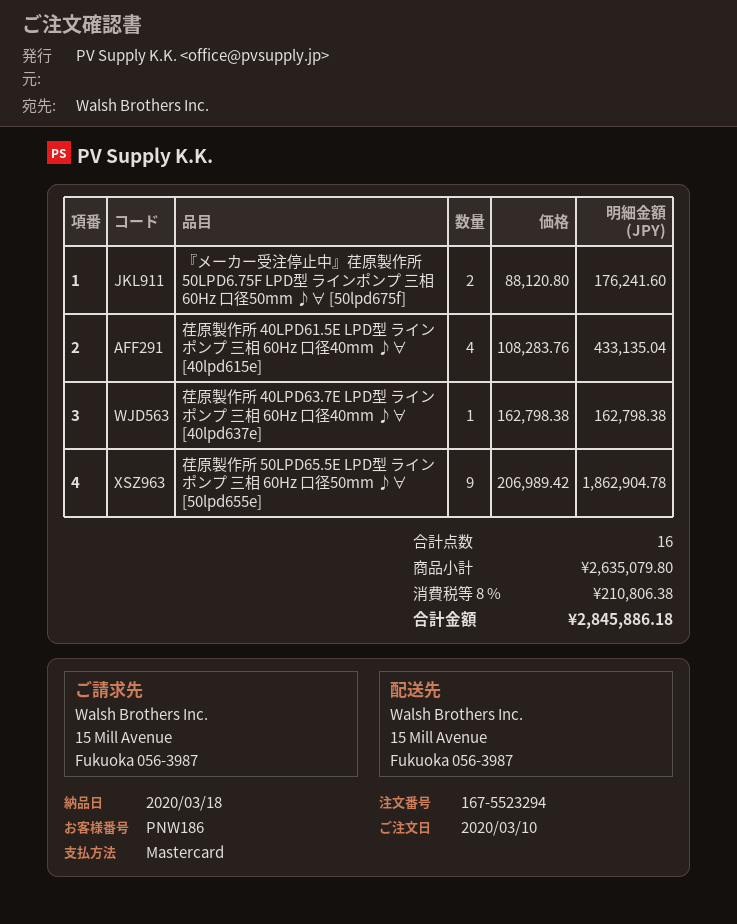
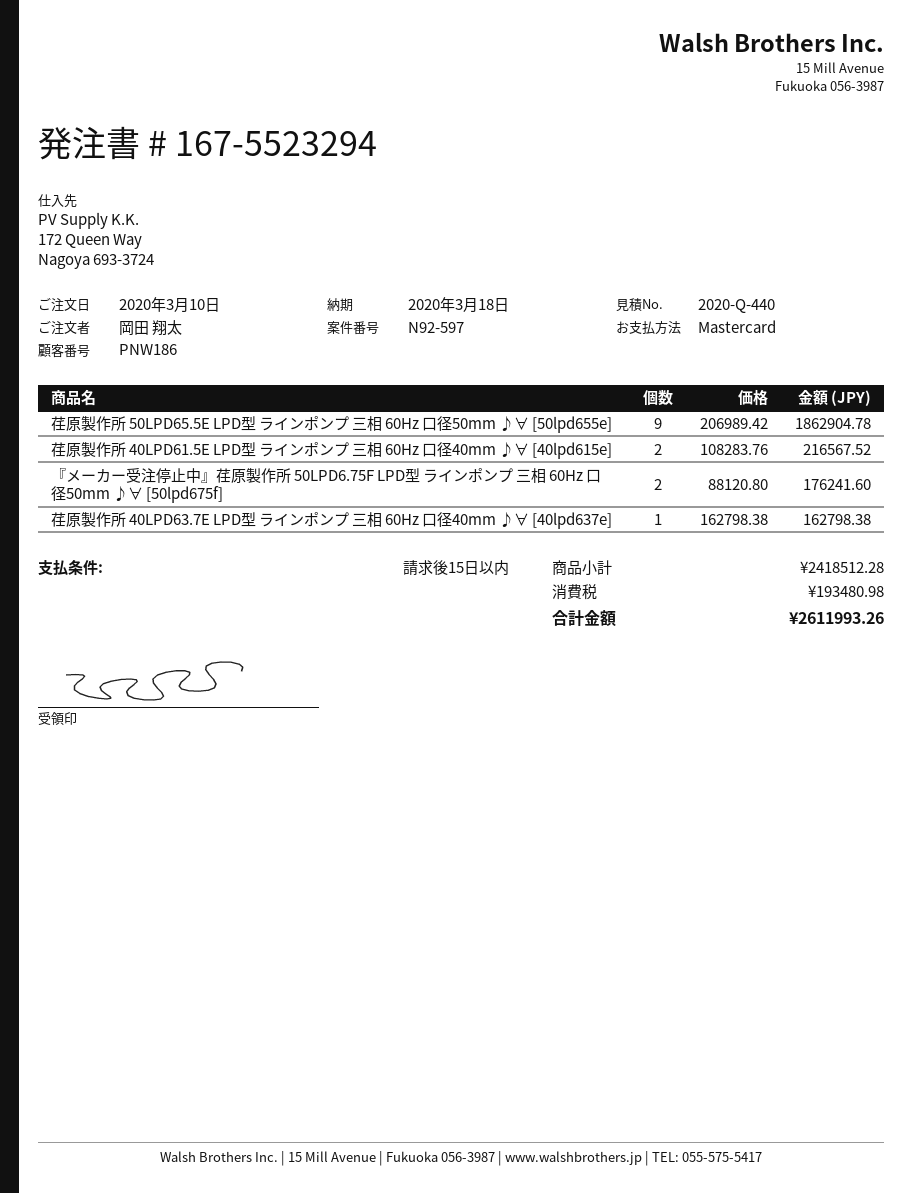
荏原製作所 40LPD61.5E LPD型 ラインポンプ 三相 60Hz 口径40mm ♪∀ [40lpd615e]: 4 x 108283.76 = 433135.04 -> 2 x 108283.76 = 216567.52
subtotal: 2635079.80 -> 2418512.28
tax: 210806.38 -> 193480.98
total: 2845886.18 -> 2611993.26

